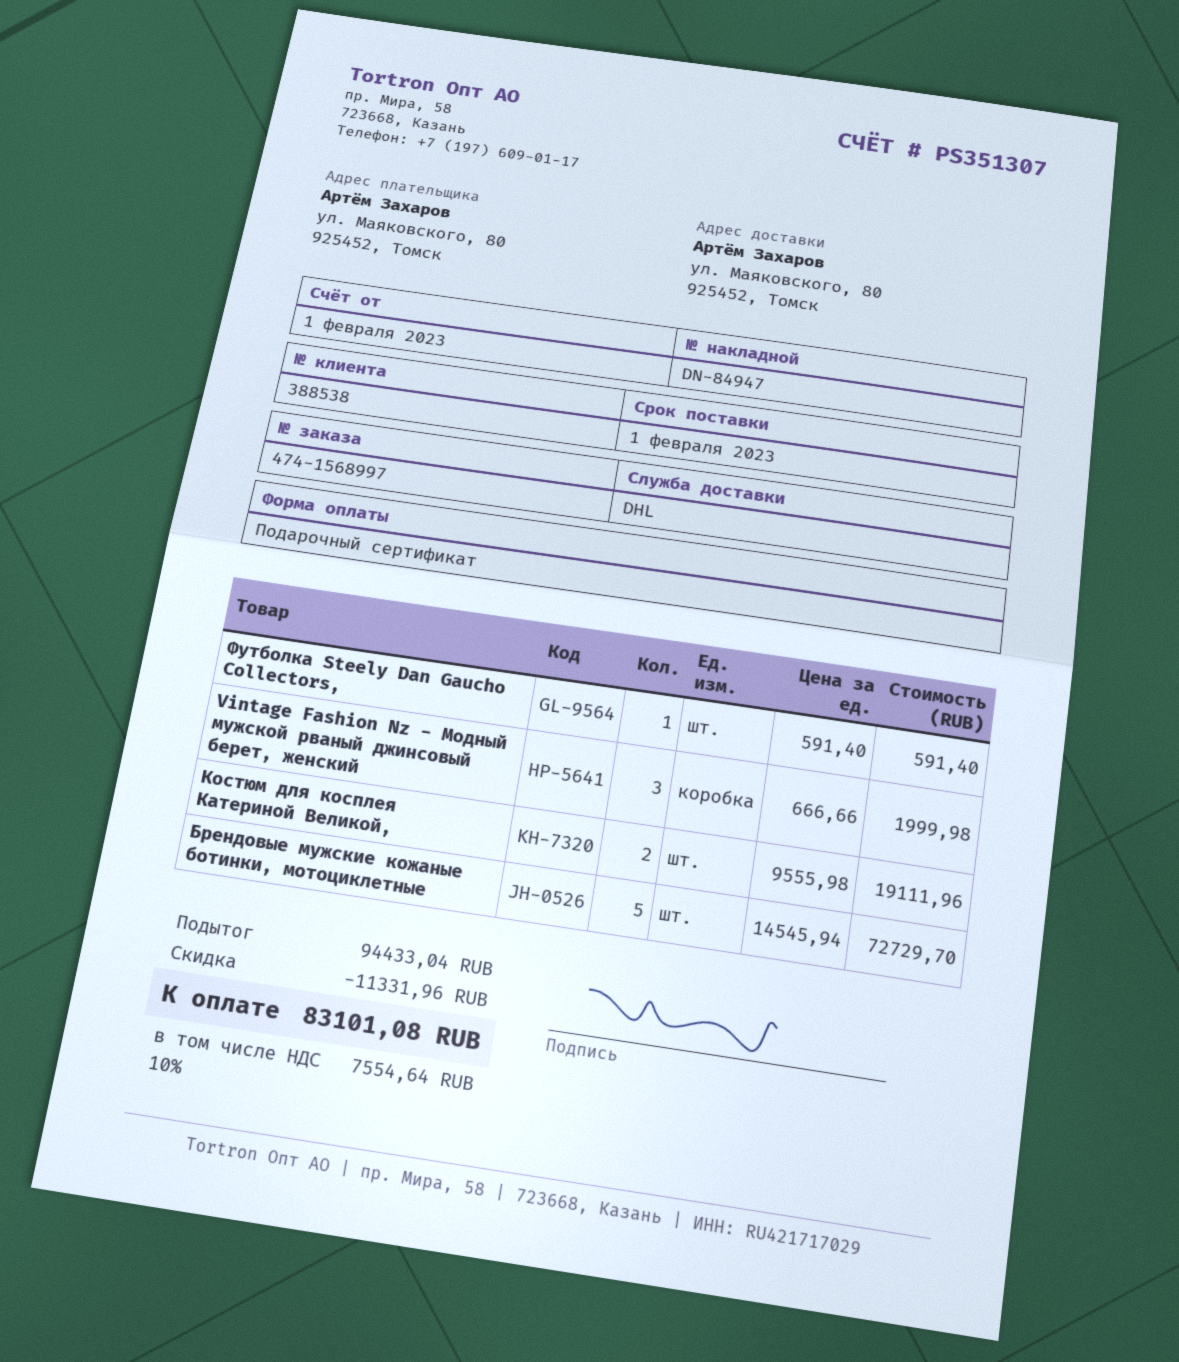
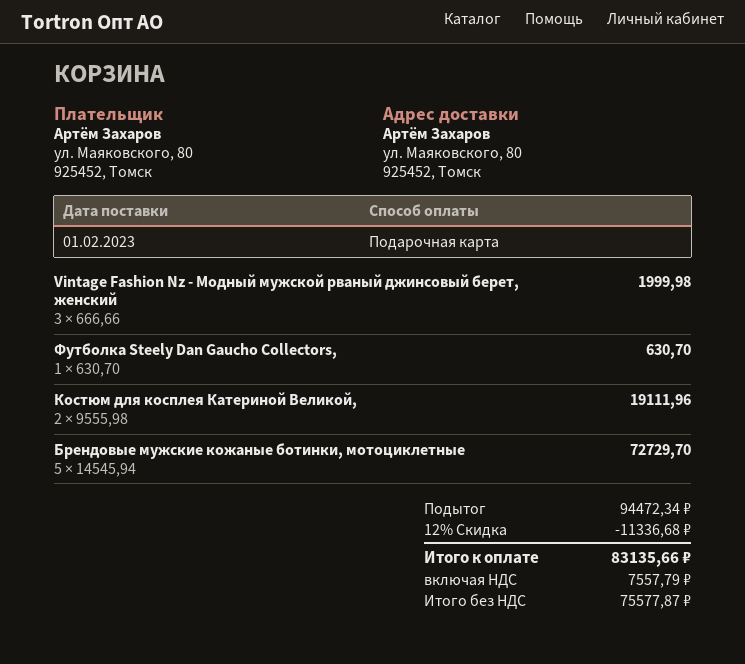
Футболка Steely Dan Gaucho Collectors,: 1 x 591.40 = 591.40 -> 1 x 630.70 = 630.70
subtotal: 94433.04 -> 94472.34
discount: 11331.96 -> 11336.68
tax: 7554.64 -> 7557.79
total: 83101.08 -> 83135.66

